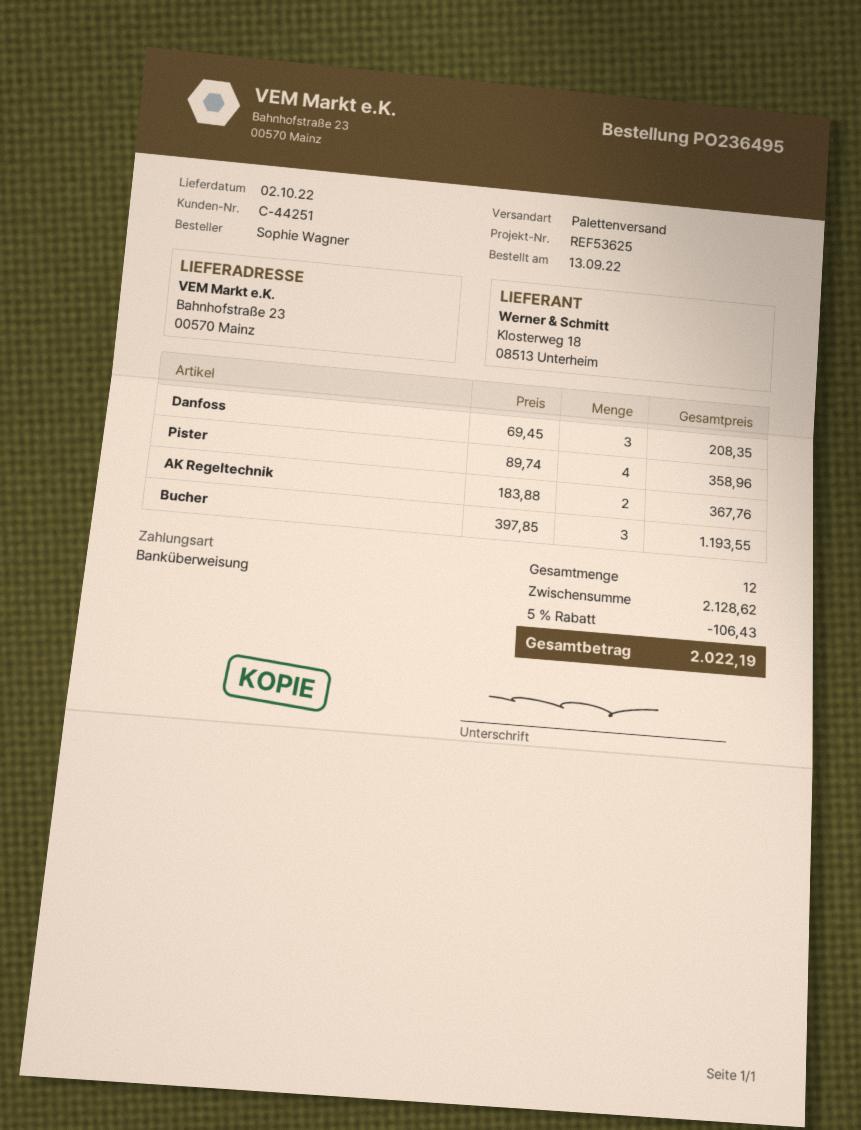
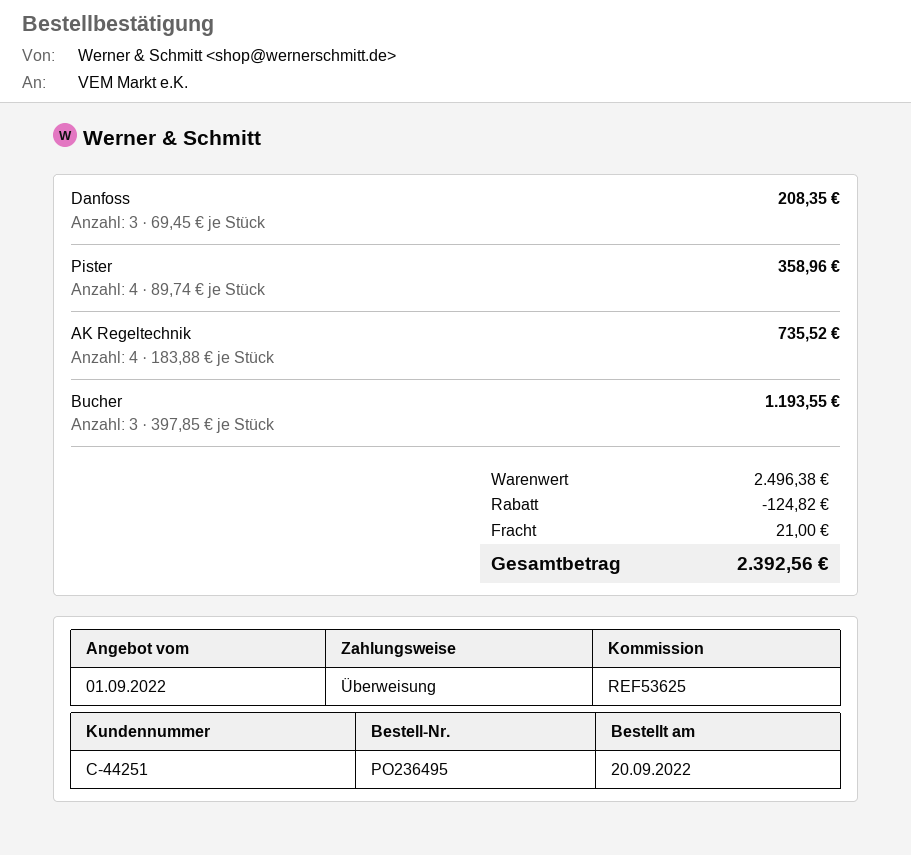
order date: 2022-09-13 -> 2022-09-20
AK Regeltechnik: 2 x 183.88 = 367.76 -> 4 x 183.88 = 735.52
subtotal: 2128.62 -> 2496.38
discount: 106.43 -> 124.82
shipping: none -> 21.00
total: 2022.19 -> 2392.56

